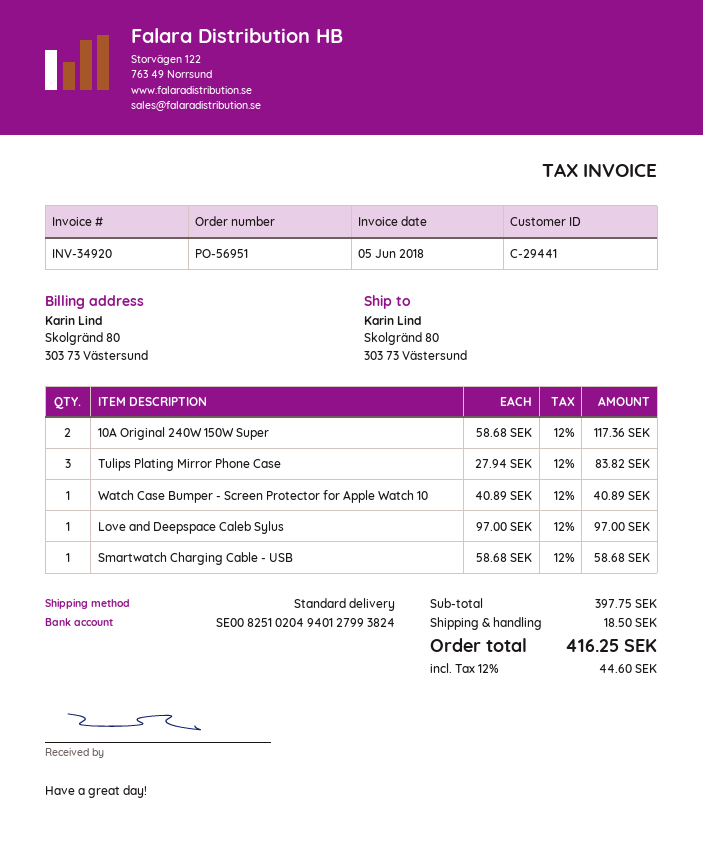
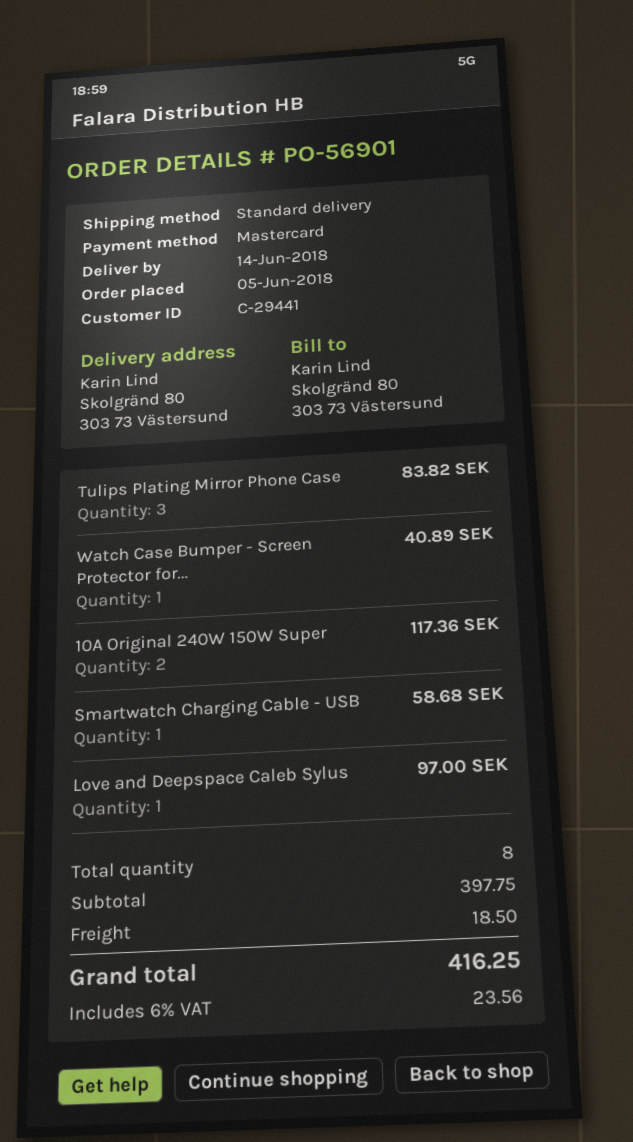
order number: PO-56951 -> PO-56901
tax: 12% = 44.60 -> 6% = 23.56

